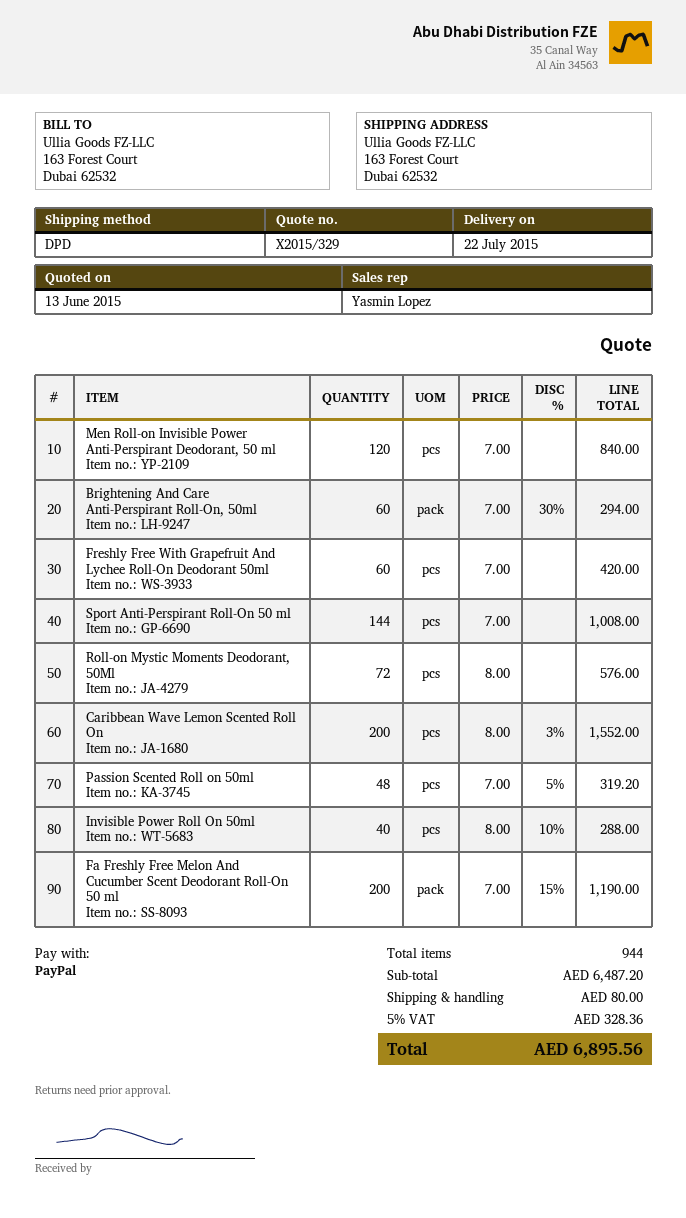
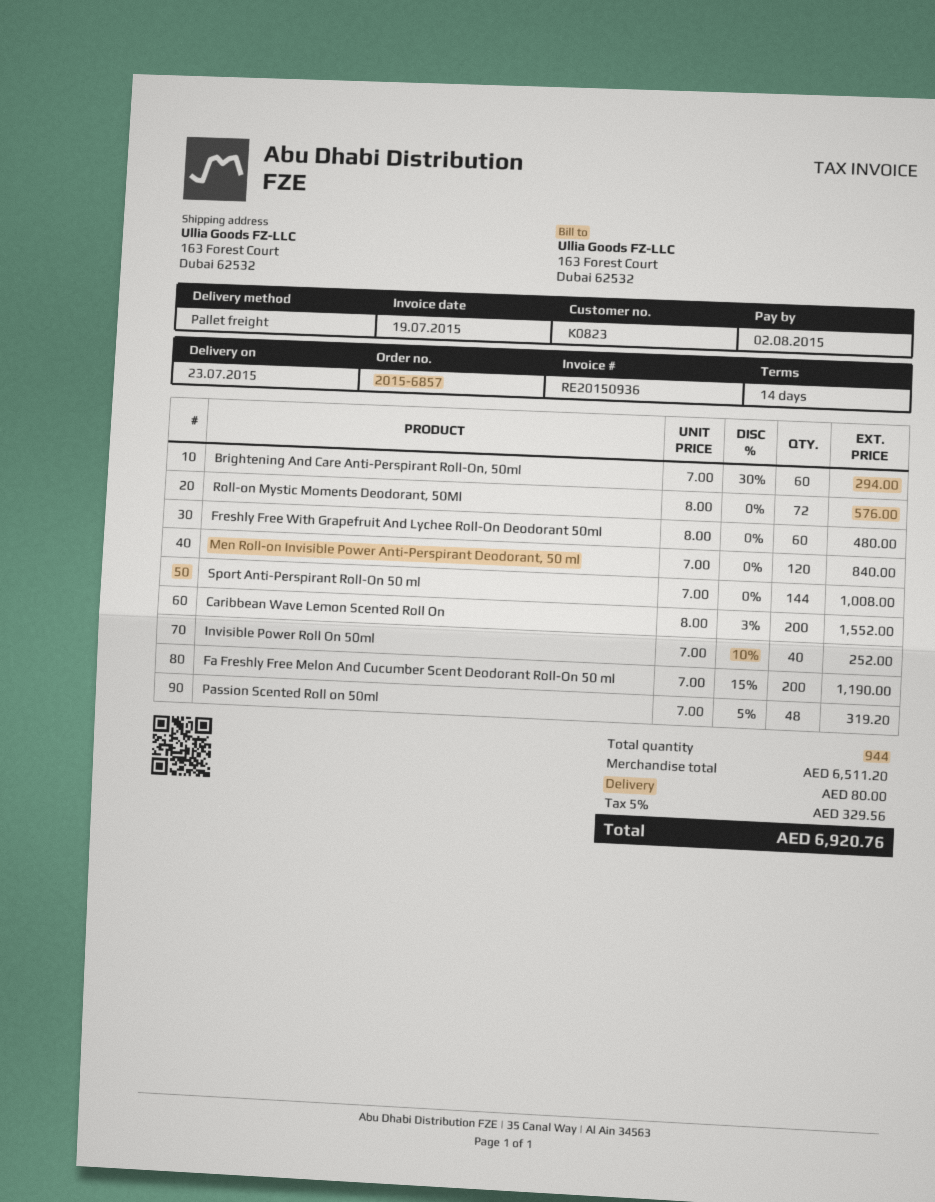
delivery date: 2015-07-22 -> 2015-07-23
shipping method: DPD -> pallet freight
Freshly Free With Grapefruit And Lychee Roll-On Deodorant 50ml: 60 x 7.00 = 420.00 -> 60 x 8.00 = 480.00
Invisible Power Roll On 50ml: 40 x 8.00 - 10% = 288.00 -> 40 x 7.00 - 10% = 252.00
subtotal: 6487.20 -> 6511.20
tax: 5% = 328.36 -> 5% = 329.56
total: 6895.56 -> 6920.76

